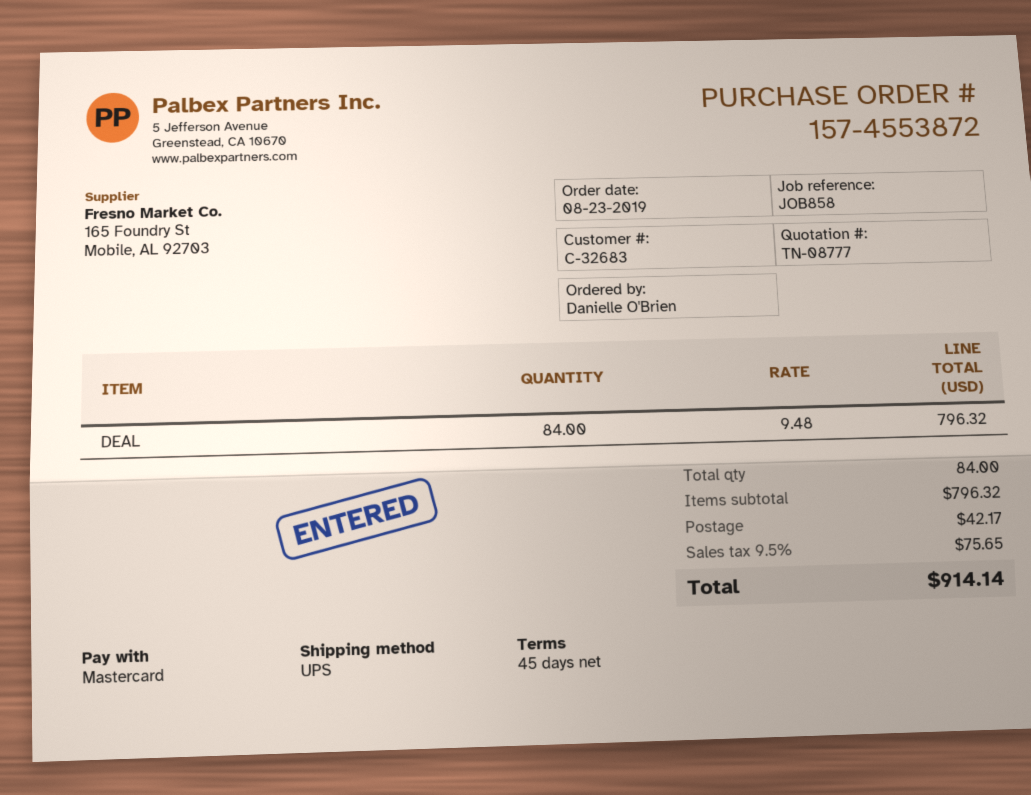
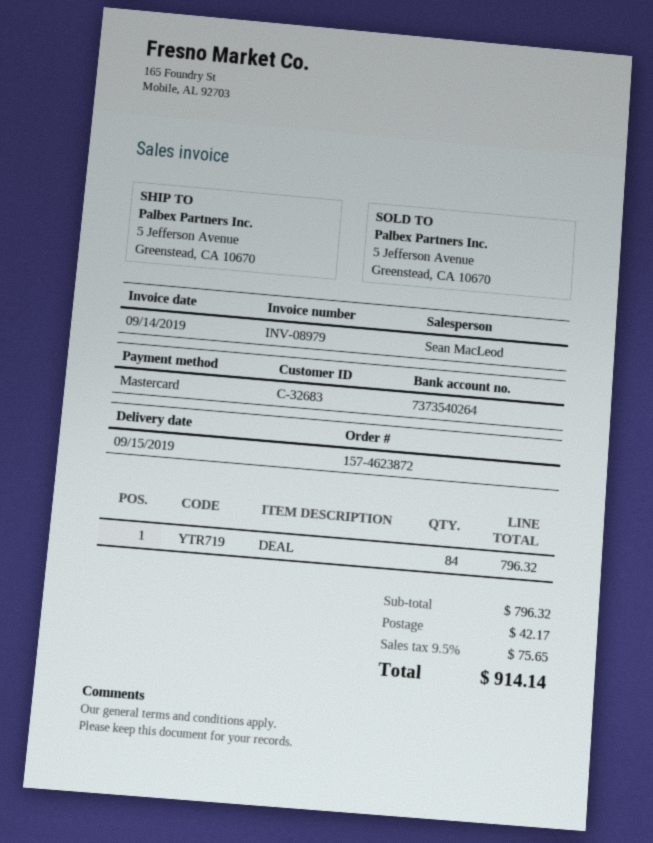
order number: 157-4553872 -> 157-4623872

